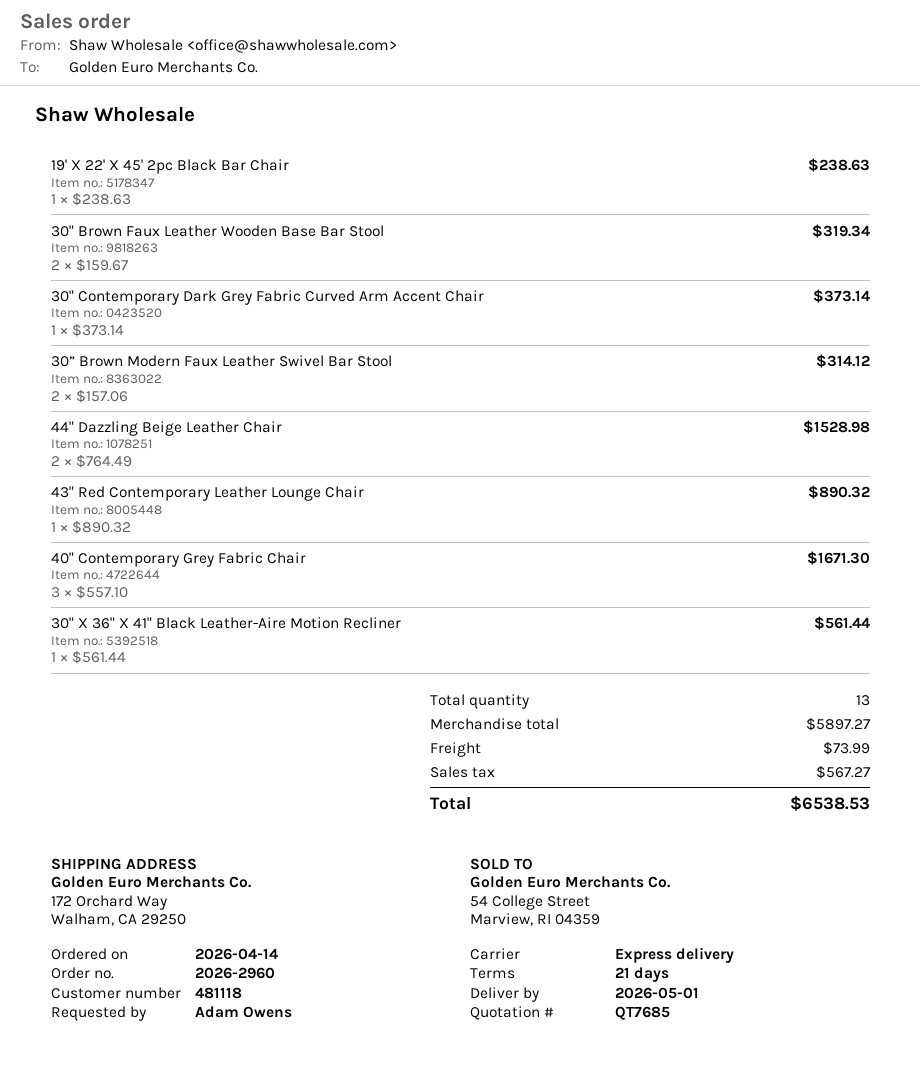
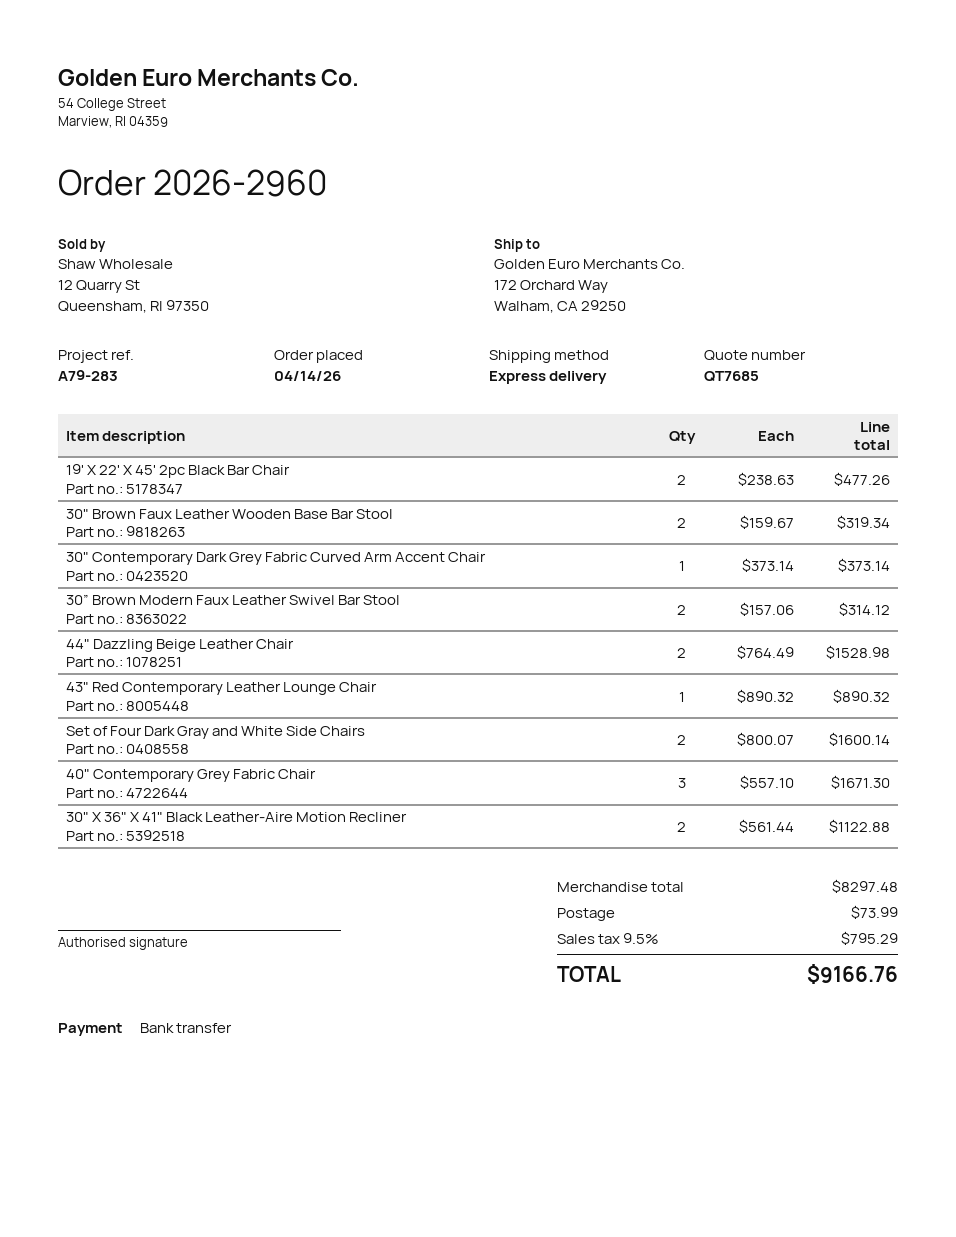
19' X 22' X 45' 2pc Black Bar Chair: 1 x 238.63 = 238.63 -> 2 x 238.63 = 477.26
30" X 36" X 41" Black Leather-Aire Motion Recliner: 1 x 561.44 = 561.44 -> 2 x 561.44 = 1122.88
Set of Four Dark Gray and White Side Chairs: none -> 2 x 800.07 = 1600.14
subtotal: 5897.27 -> 8297.48
tax: 567.27 -> 795.29
total: 6538.53 -> 9166.76

